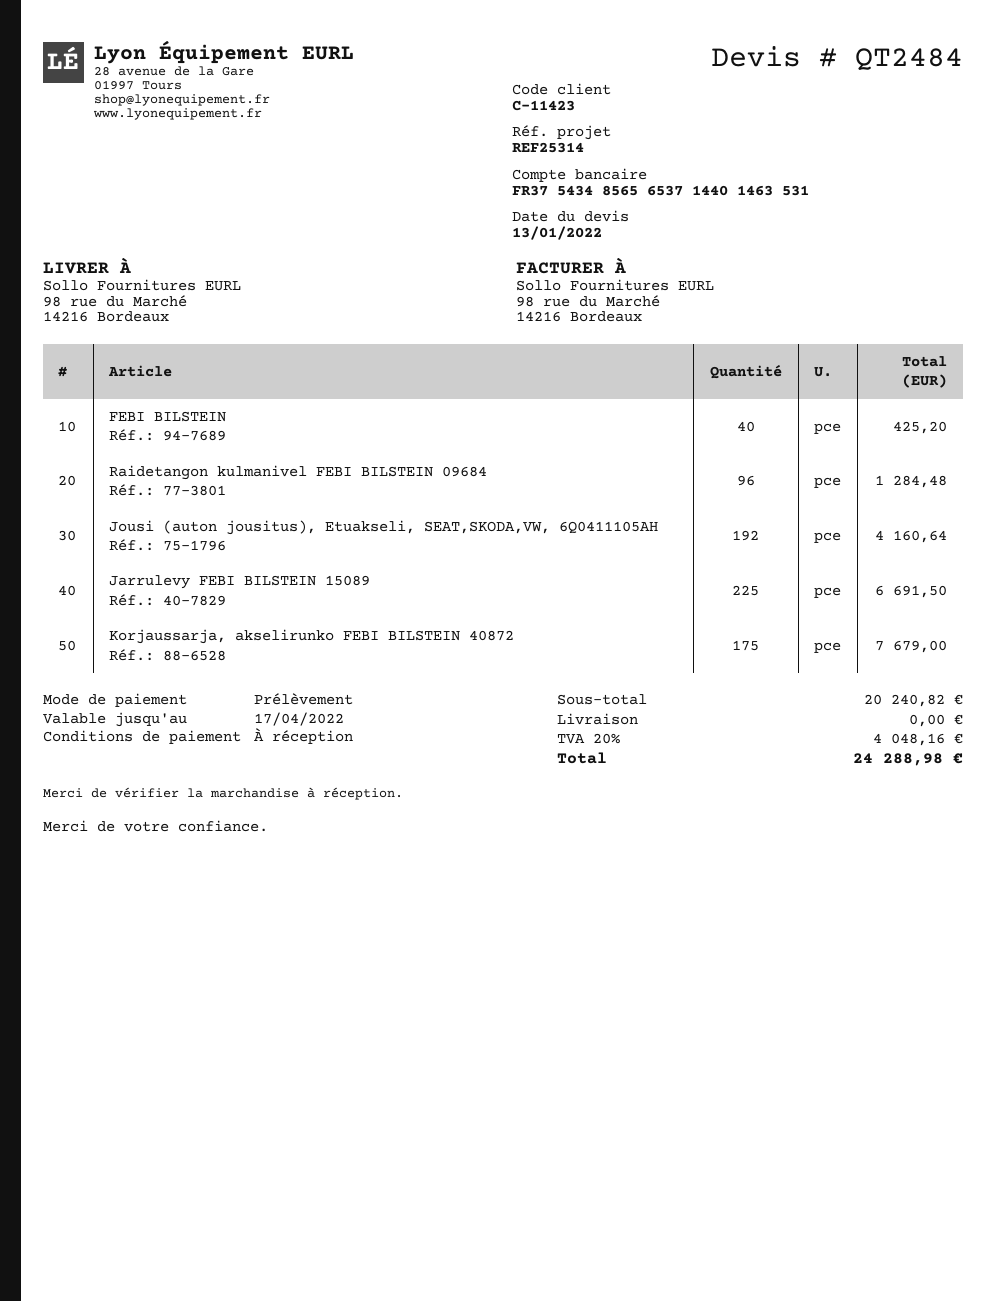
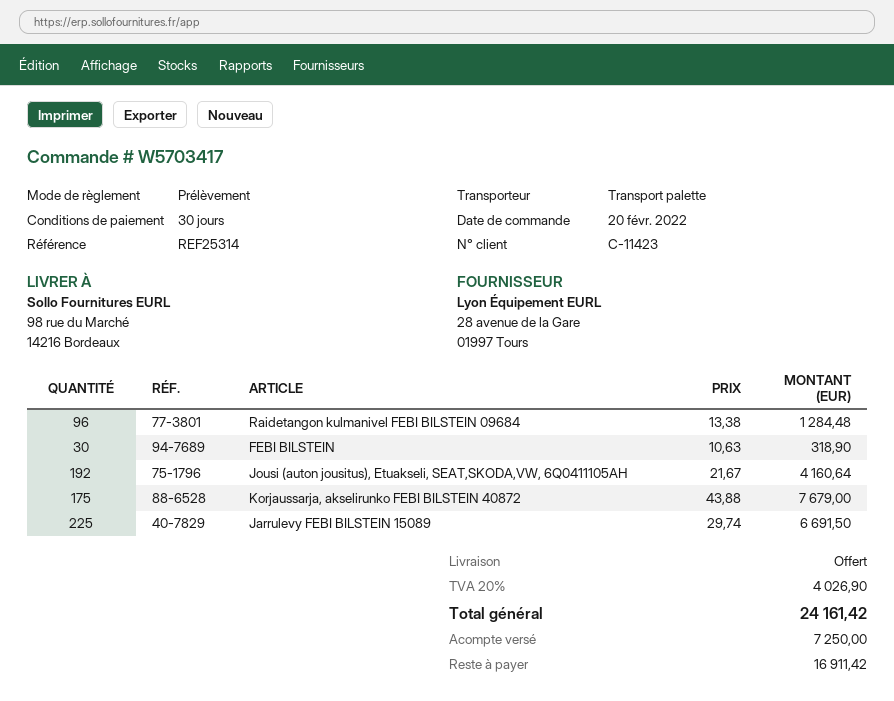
payment terms: on receipt -> 30 days
FEBI BILSTEIN: 40 for 425.20 -> 30 for 318.90
tax: 20% = 4048.16 -> 20% = 4026.90
total: 24288.98 -> 24161.42

